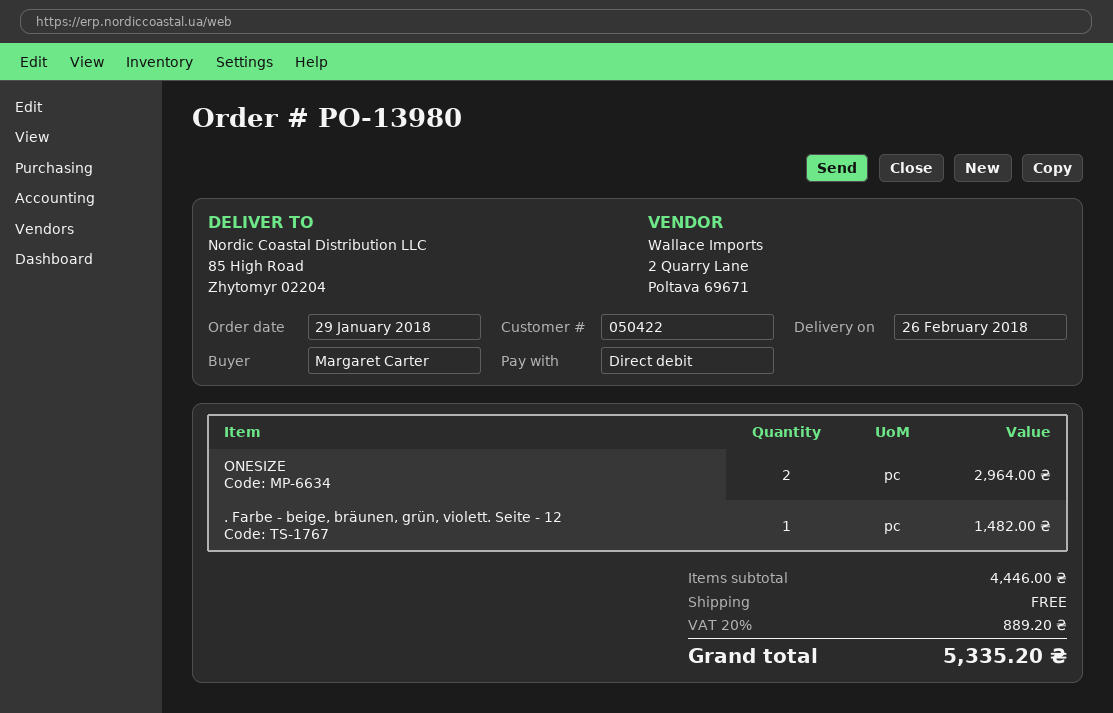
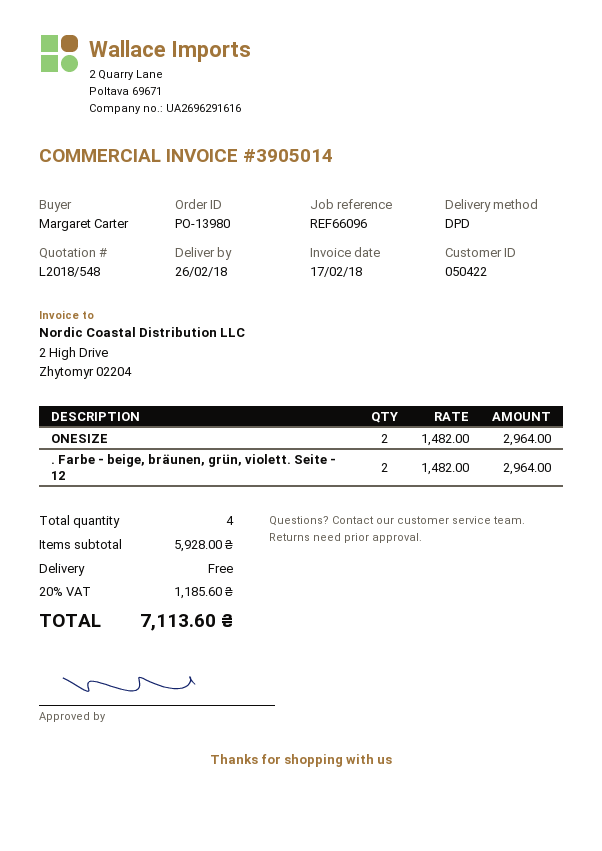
. Farbe - beige, bräunen, grün, violett. Seite - 12: 1 for 1482.00 -> 2 for 2964.00
subtotal: 4446.00 -> 5928.00
tax: 20% = 889.20 -> 20% = 1185.60
total: 5335.20 -> 7113.60

